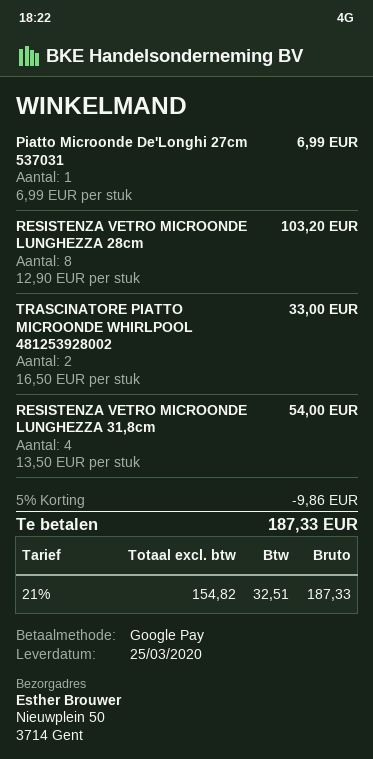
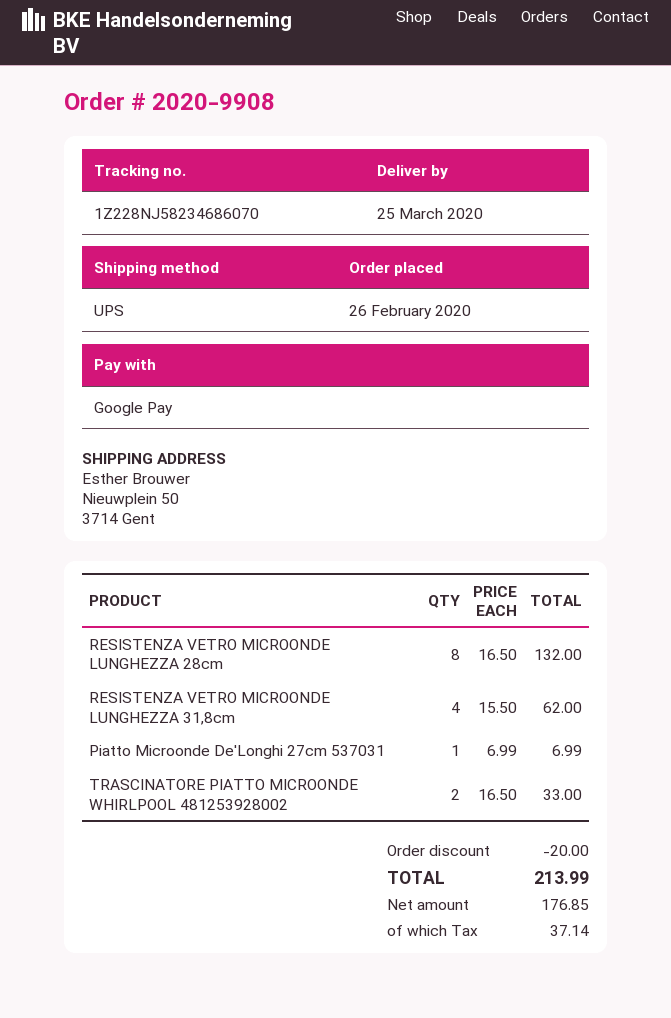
RESISTENZA VETRO MICROONDE LUNGHEZZA 28cm: 8 x 12.90 = 103.20 -> 8 x 16.50 = 132.00
RESISTENZA VETRO MICROONDE LUNGHEZZA 31,8cm: 4 x 13.50 = 54.00 -> 4 x 15.50 = 62.00
discount: 9.86 -> 20.00
net: 154.82 -> 176.85
tax: 32.51 -> 37.14
total: 187.33 -> 213.99

